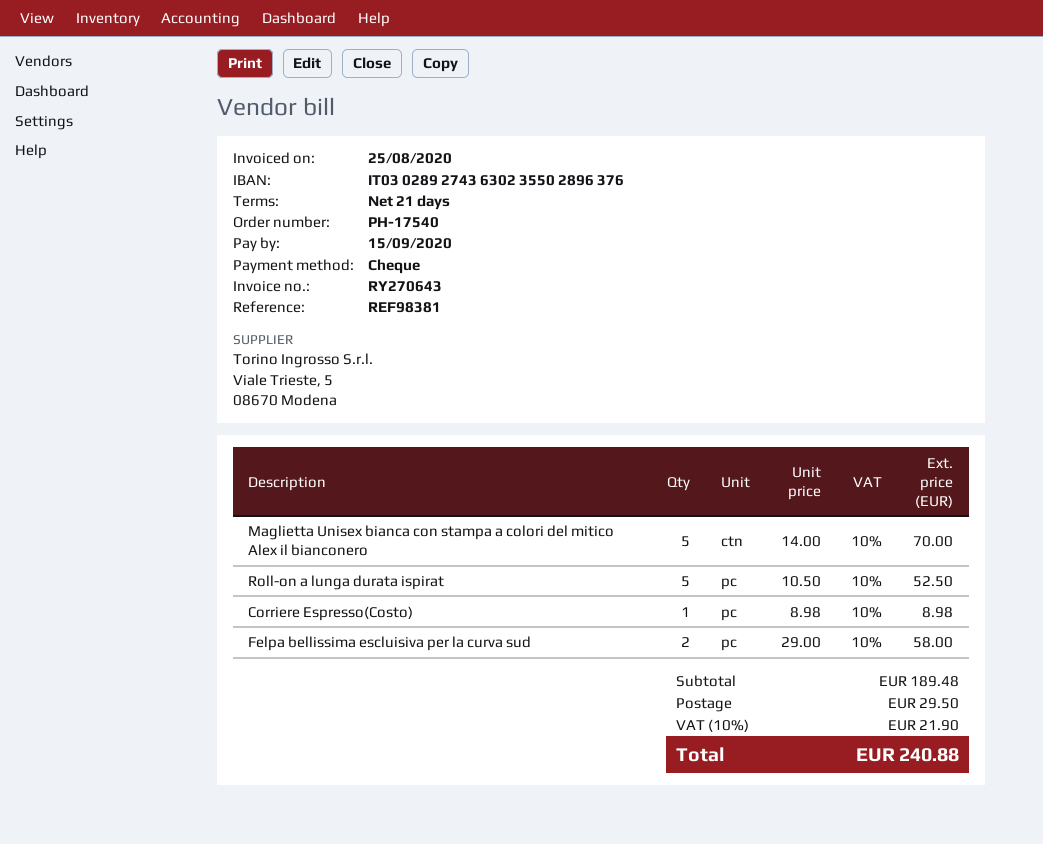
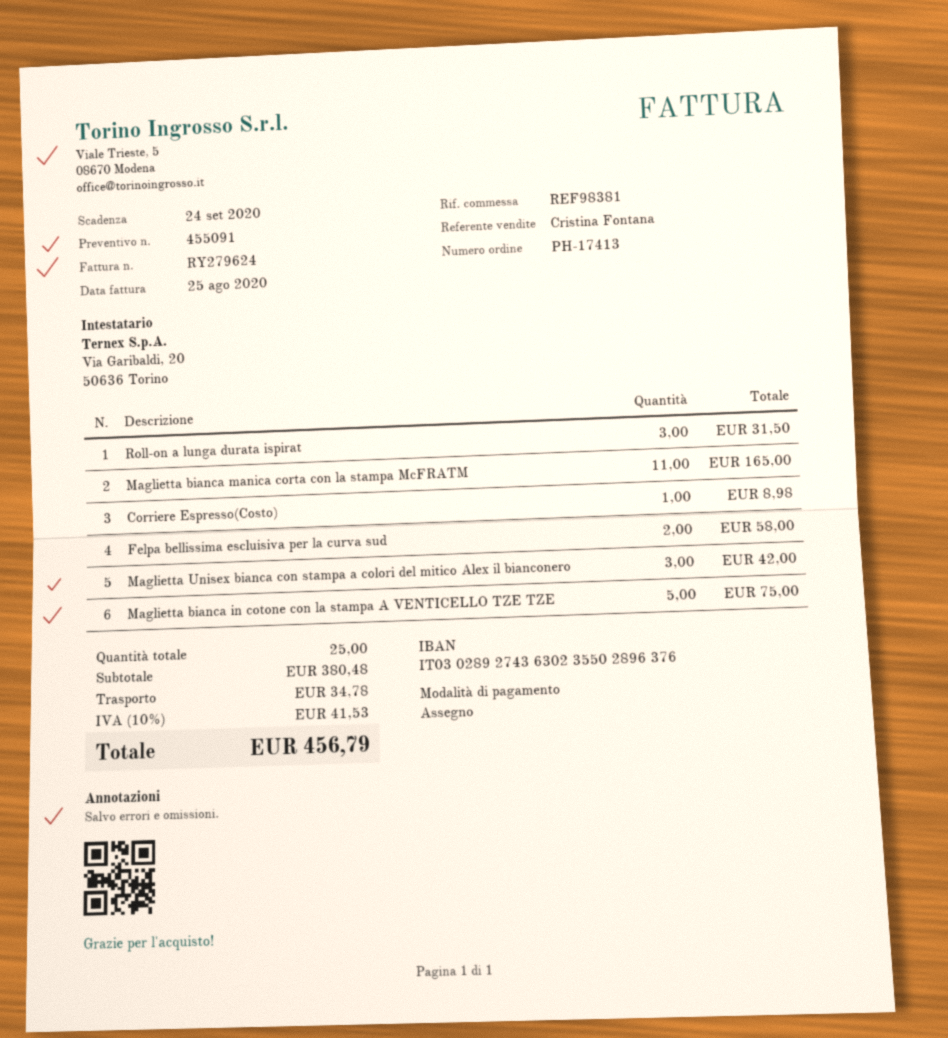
order number: PH-17540 -> PH-17413
invoice number: RY270643 -> RY279624
due date: 2020-09-15 -> 2020-09-24
Maglietta Unisex bianca con stampa a colori del mitico Alex il bianconero: 5 for 70.00 -> 3 for 42.00
Roll-on a lunga durata ispirat: 5 for 52.50 -> 3 for 31.50
Maglietta bianca manica corta con la stampa McFRATM: none -> 11 for 165.00
Maglietta bianca in cotone con la stampa A VENTICELLO TZE TZE: none -> 5 for 75.00
subtotal: 189.48 -> 380.48
shipping: 29.50 -> 34.78
tax: 10% = 21.90 -> 10% = 41.53
total: 240.88 -> 456.79

